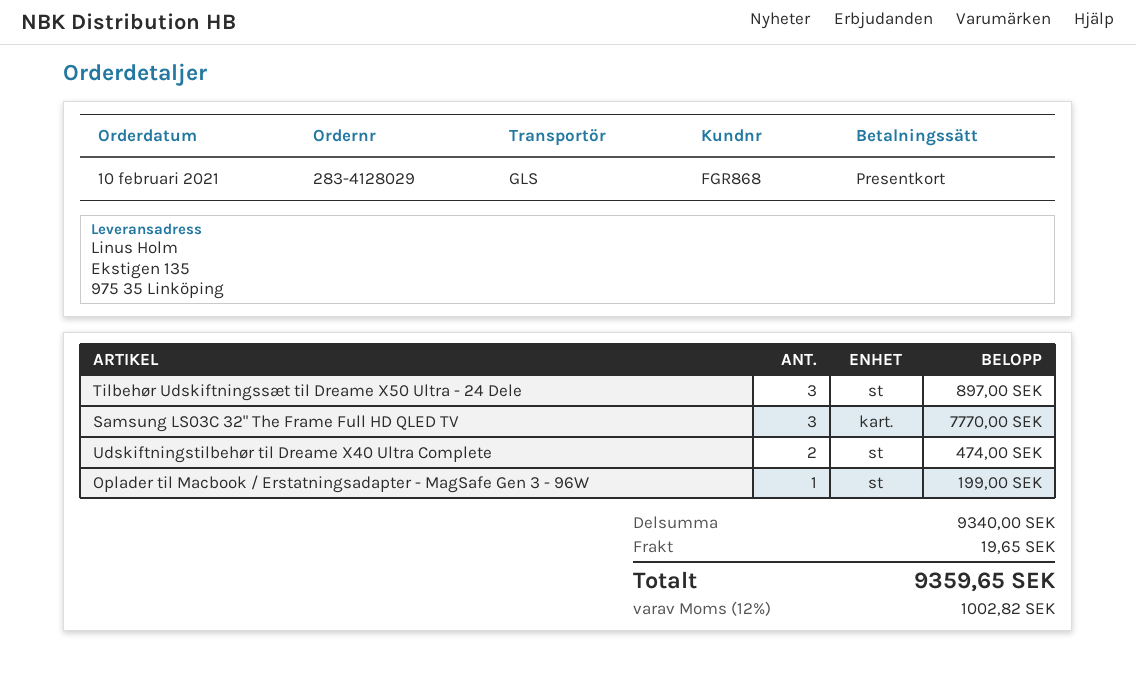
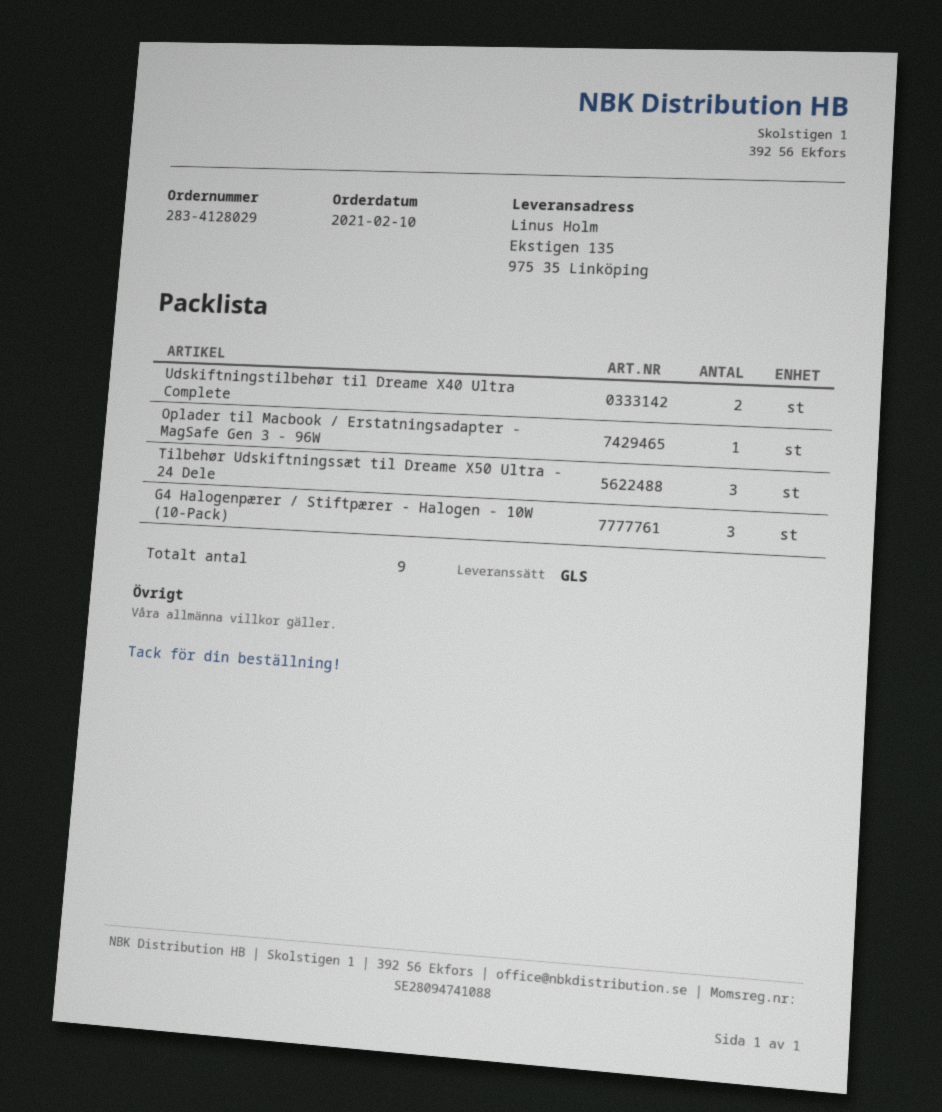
Samsung LS03C 32" The Frame Full HD QLED TV: 3 -> none
G4 Halogenpærer / Stiftpærer - Halogen - 10W (10-Pack): none -> 3

